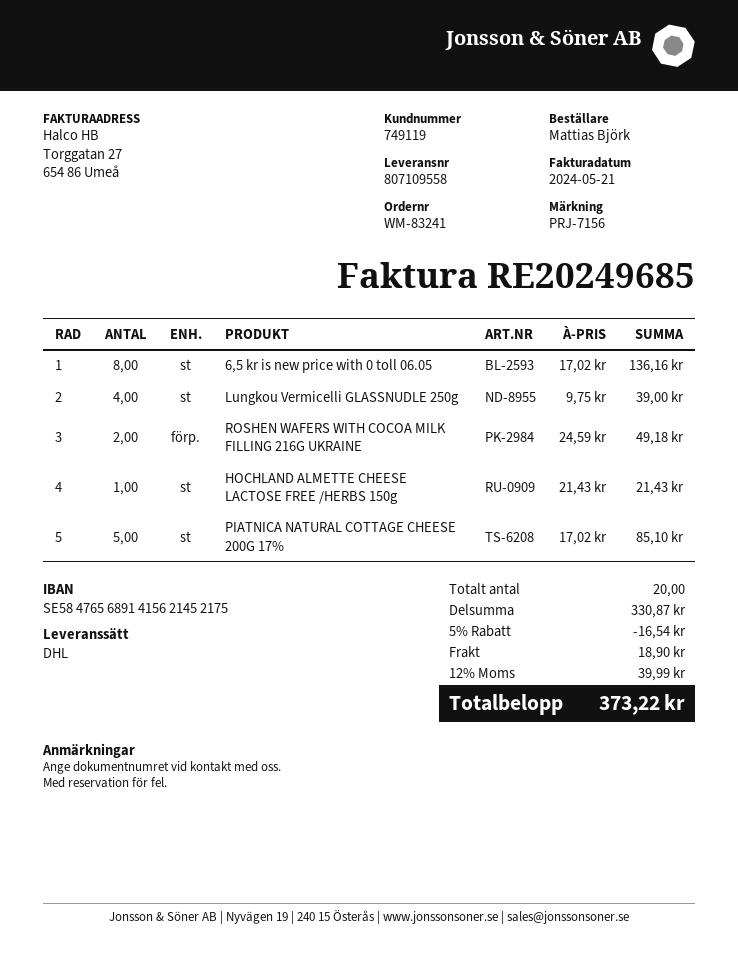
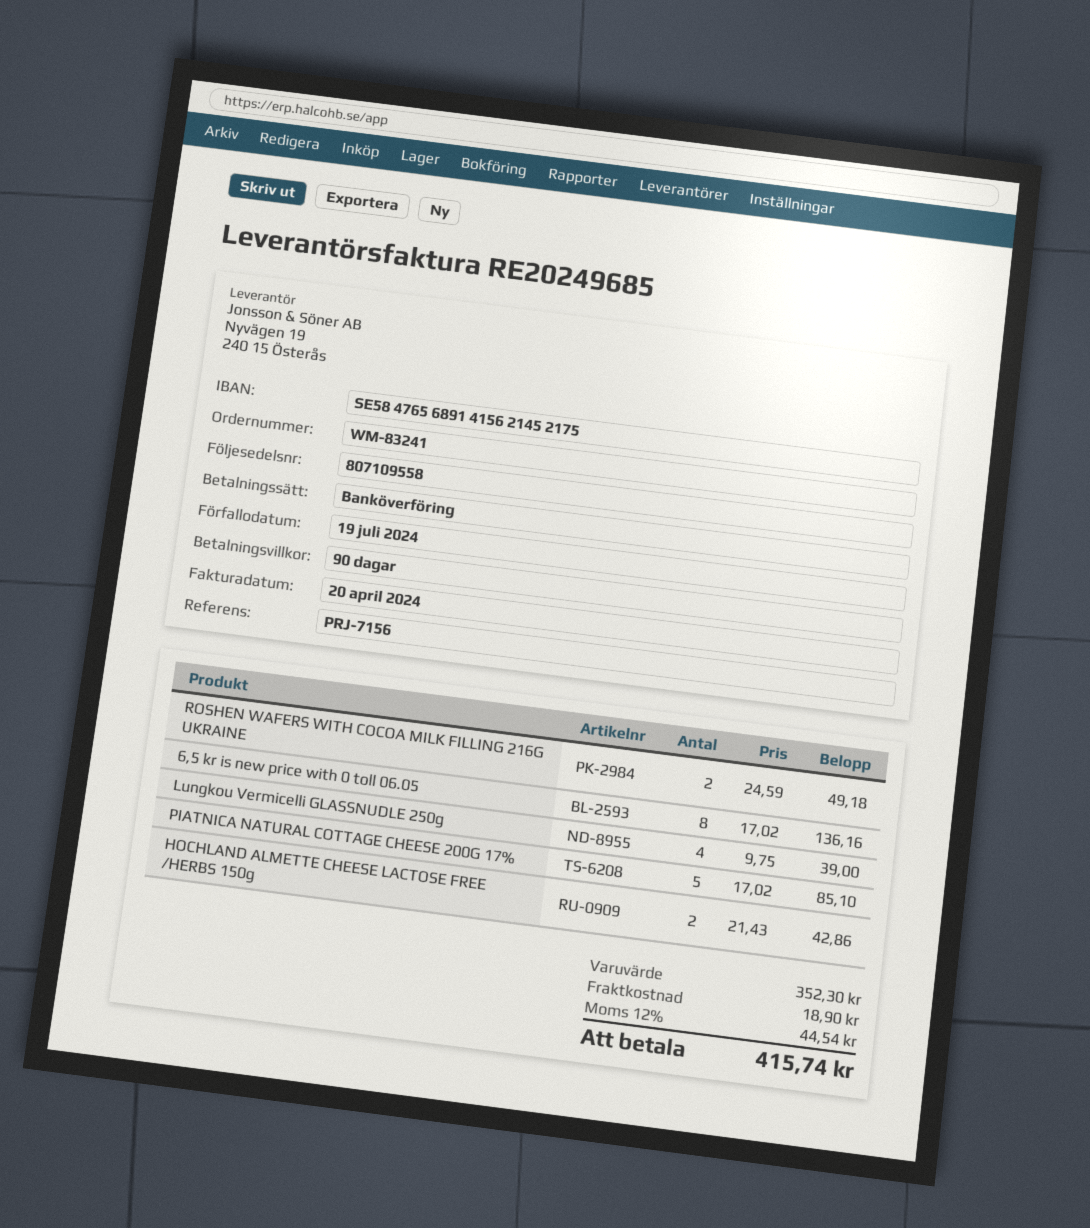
invoice date: 2024-05-21 -> 2024-04-20
HOCHLAND ALMETTE CHEESE LACTOSE FREE /HERBS 150g: 1 x 21.43 = 21.43 -> 2 x 21.43 = 42.86
subtotal: 330.87 -> 352.30
discount: 5% = 16.54 -> none
tax: 12% = 39.99 -> 12% = 44.54
total: 373.22 -> 415.74

